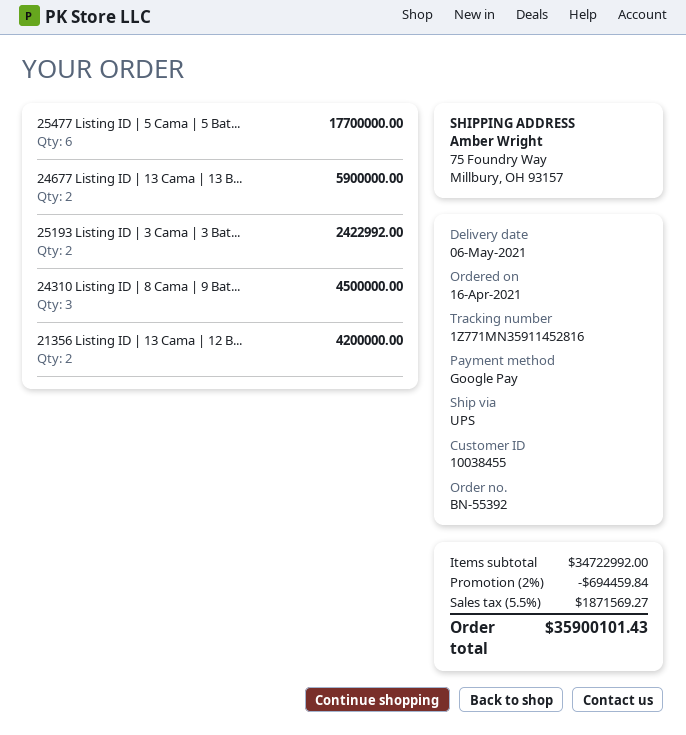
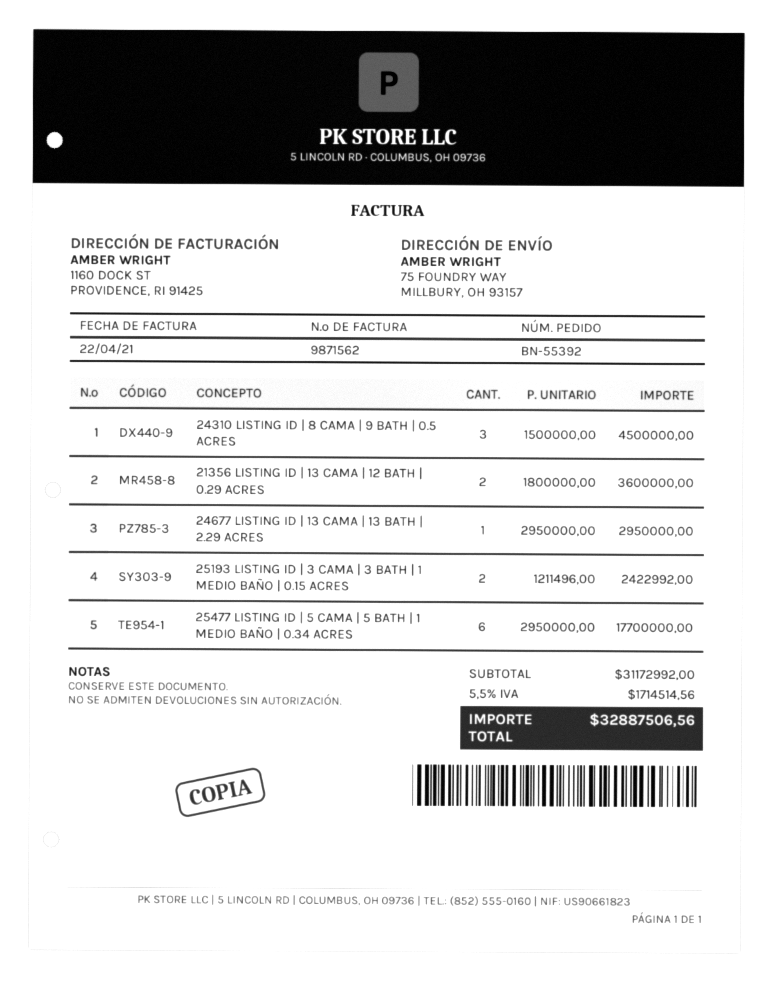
24677 Listing ID | 13 Cama | 13 B...: 2 for 5900000.00 -> 1 for 2950000.00
21356 Listing ID | 13 Cama | 12 B...: 2 for 4200000.00 -> 2 for 3600000.00
subtotal: 34722992.00 -> 31172992.00
discount: 2% = 694459.84 -> none
tax: 5.5% = 1871569.27 -> 5.5% = 1714514.56
total: 35900101.43 -> 32887506.56

